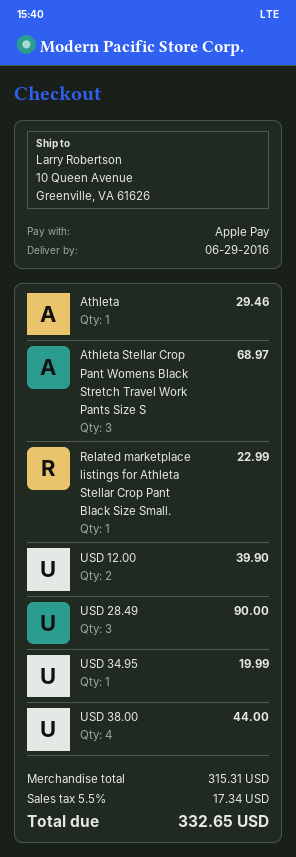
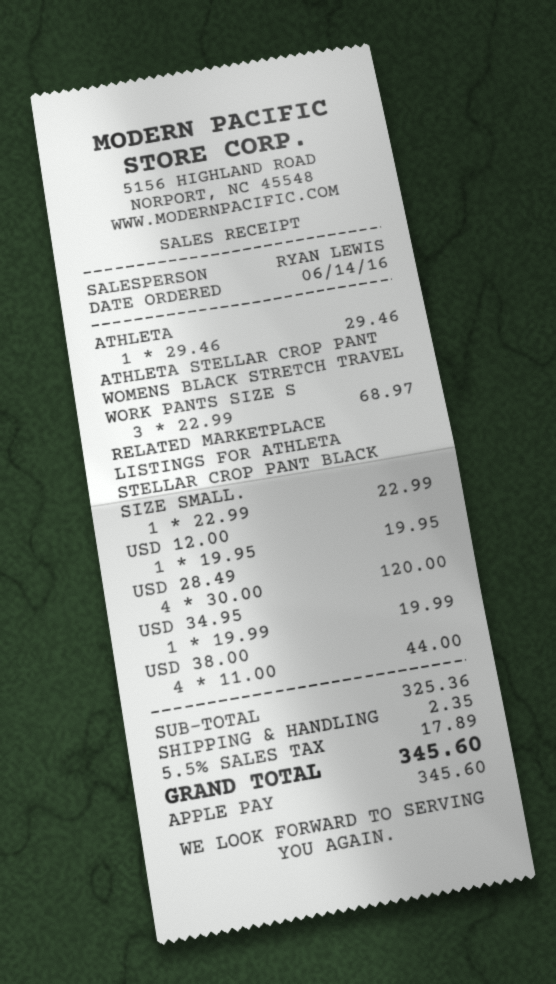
USD 12.00: 2 for 39.90 -> 1 for 19.95
USD 28.49: 3 for 90.00 -> 4 for 120.00
subtotal: 315.31 -> 325.36
shipping: none -> 2.35
tax: 5.5% = 17.34 -> 5.5% = 17.89
total: 332.65 -> 345.60

